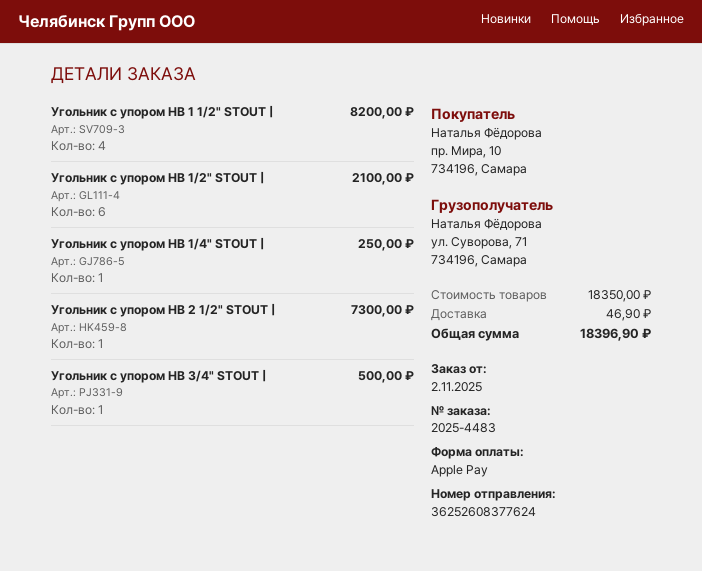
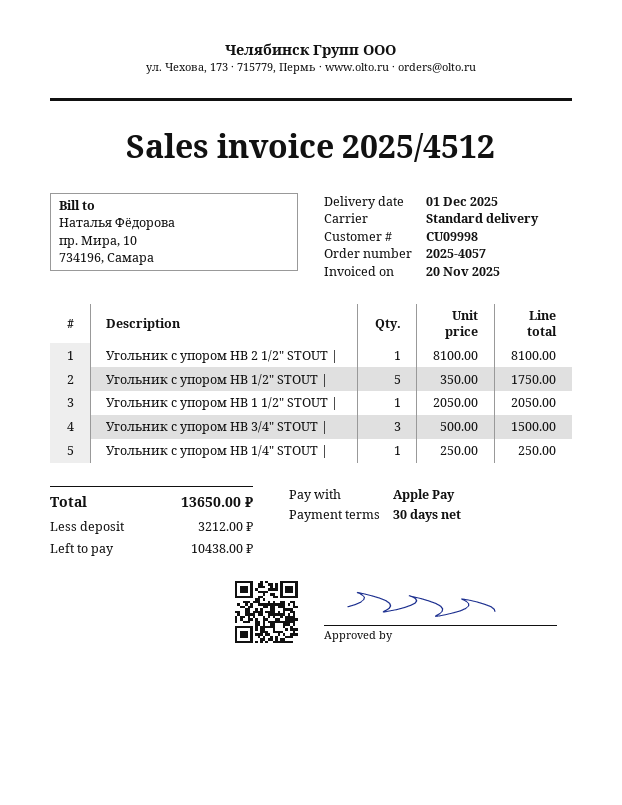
order number: 2025-4483 -> 2025-4057
Угольник с упором НВ 1 1/2" STOUT |: 4 for 8200.00 -> 1 for 2050.00
Угольник с упором НВ 1/2" STOUT |: 6 for 2100.00 -> 5 for 1750.00
Угольник с упором НВ 2 1/2" STOUT |: 1 for 7300.00 -> 1 for 8100.00
Угольник с упором НВ 3/4" STOUT |: 1 for 500.00 -> 3 for 1500.00
shipping: 46.90 -> none
total: 18396.90 -> 13650.00

